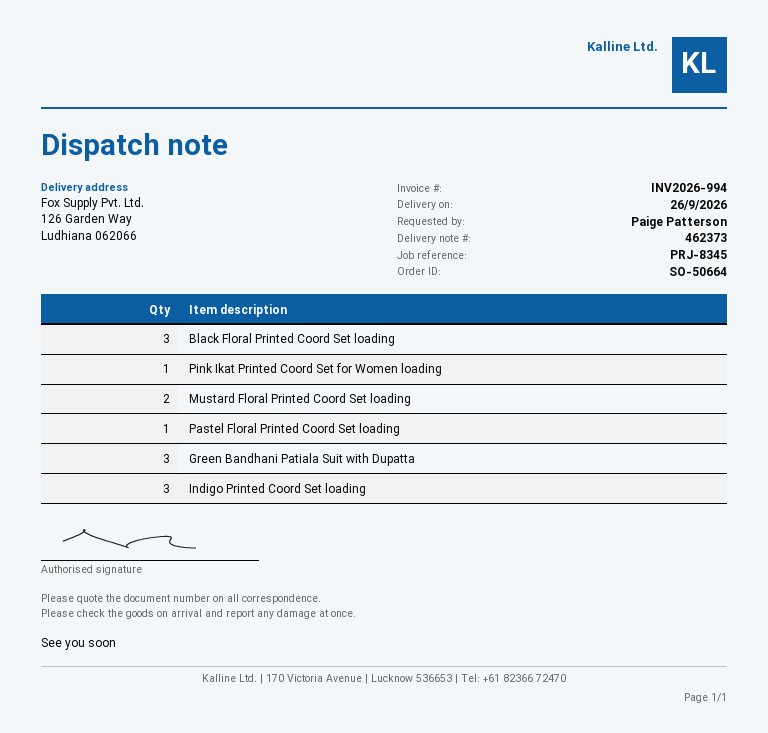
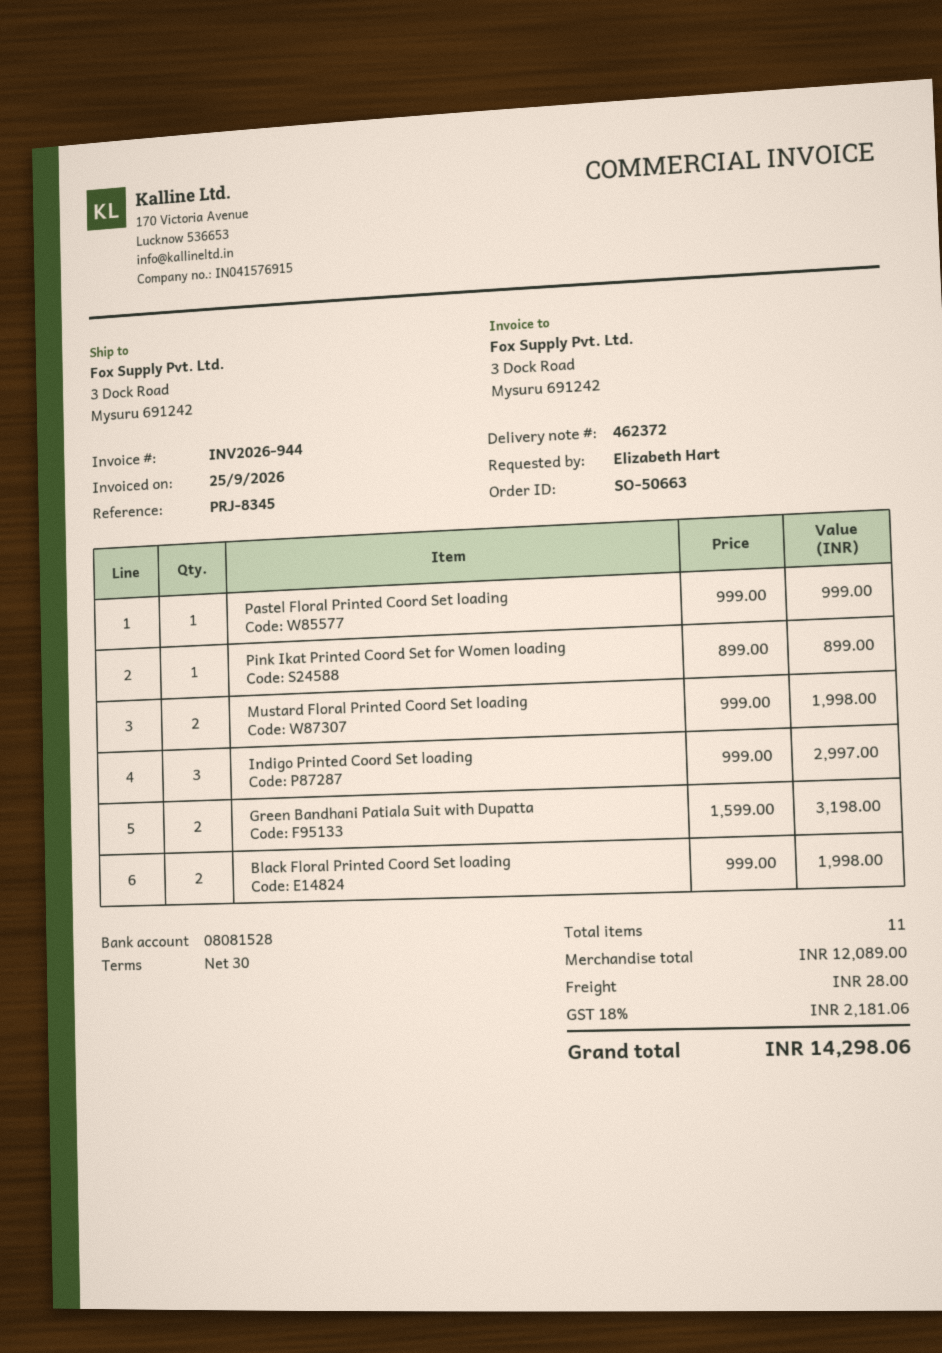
order number: SO-50664 -> SO-50663
delivery note number: 462373 -> 462372
invoice number: INV2026-994 -> INV2026-944
ordered by: Paige Patterson -> Elizabeth Hart
ship to: 126 Garden Way, Ludhiana 062066 -> 3 Dock Road, Mysuru 691242
Black Floral Printed Coord Set loading: 3 -> 2
Green Bandhani Patiala Suit with Dupatta: 3 -> 2

